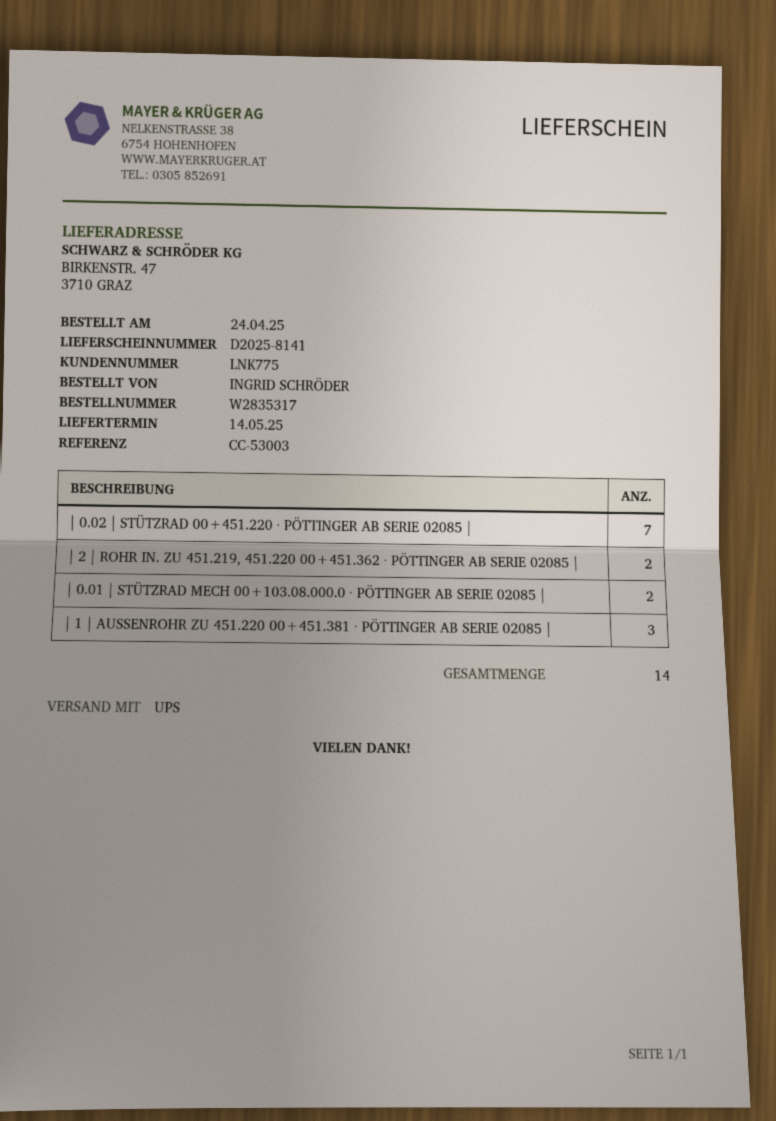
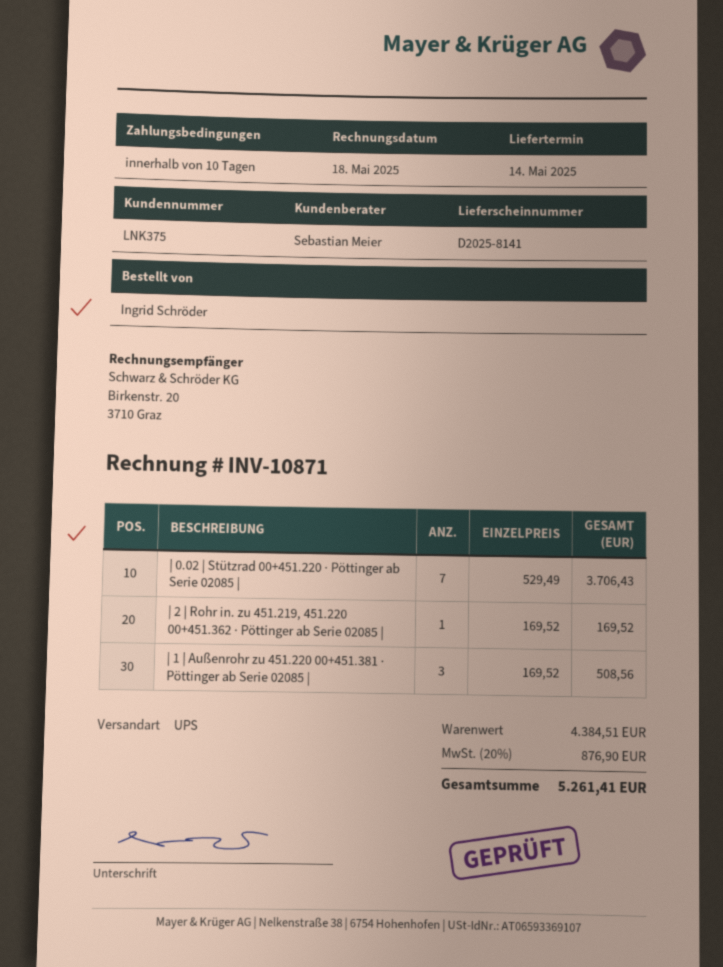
customer number: LNK775 -> LNK375
| 2 | ROHR IN. ZU 451.219, 451.220 00+451.362 · PÖTTINGER AB SERIE 02085 |: 2 -> 1
| 0.01 | STÜTZRAD MECH 00+103.08.000.0 · PÖTTINGER AB SERIE 02085 |: 2 -> none

